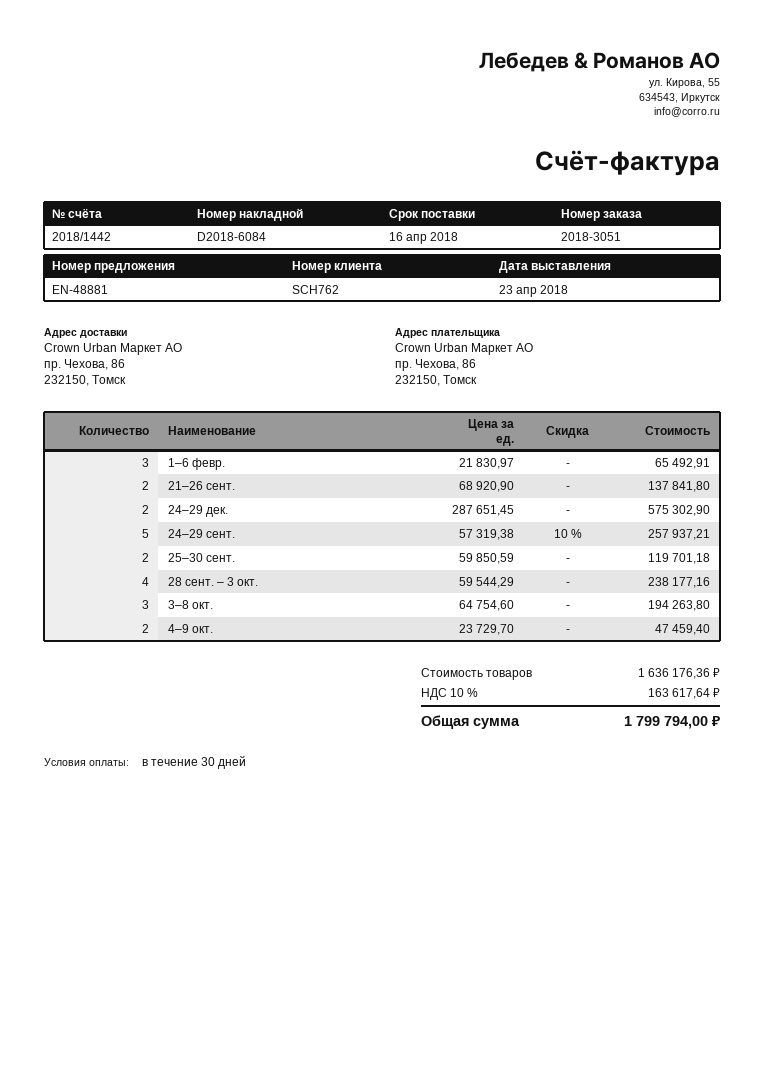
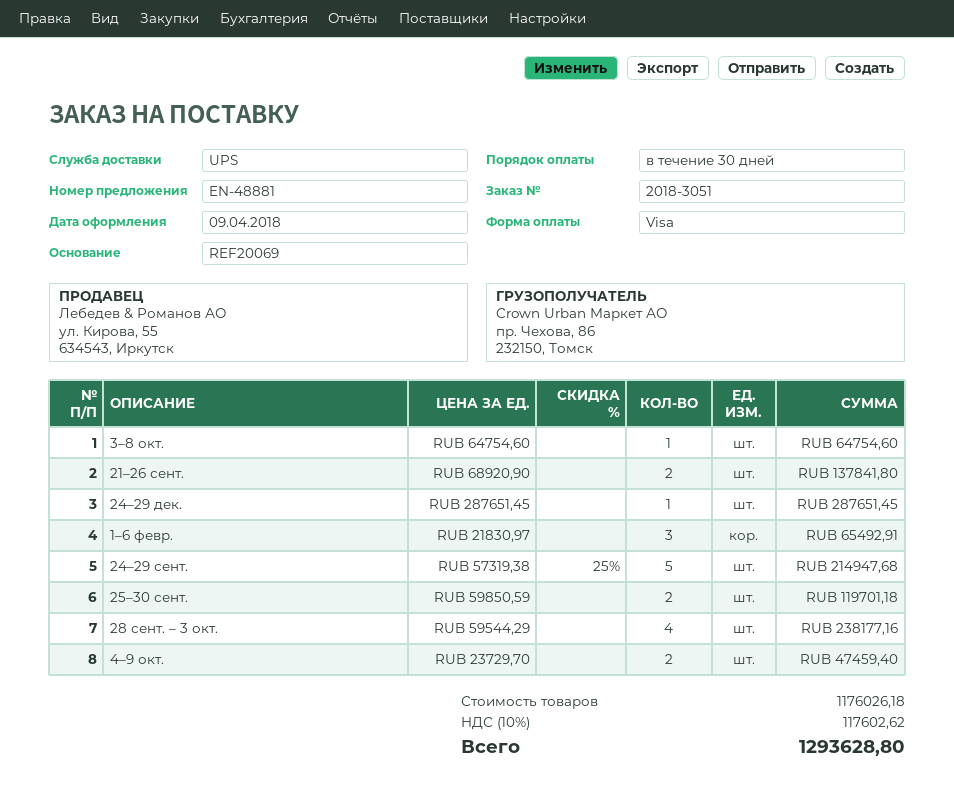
24–29 дек.: 2 x 287651.45 = 575302.90 -> 1 x 287651.45 = 287651.45
24–29 сент.: 5 x 57319.38 - 10% = 257937.21 -> 5 x 57319.38 - 25% = 214947.68
3–8 окт.: 3 x 64754.60 = 194263.80 -> 1 x 64754.60 = 64754.60
subtotal: 1636176.36 -> 1176026.18
tax: 10% = 163617.64 -> 10% = 117602.62
total: 1799794.00 -> 1293628.80

